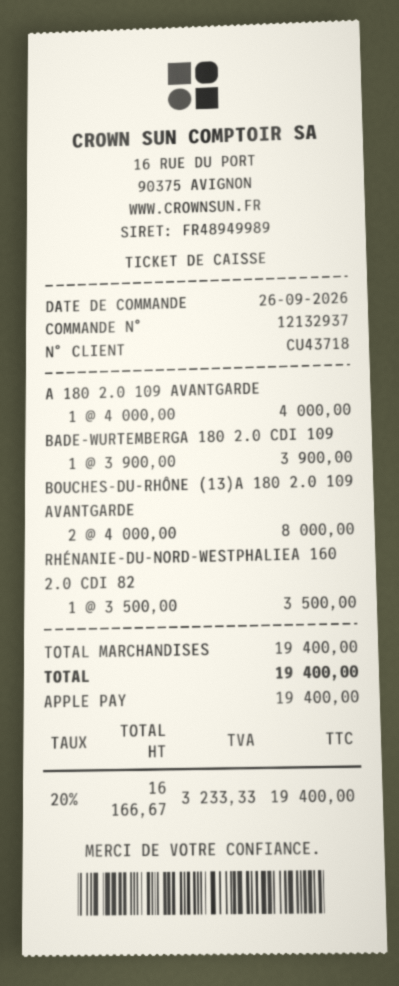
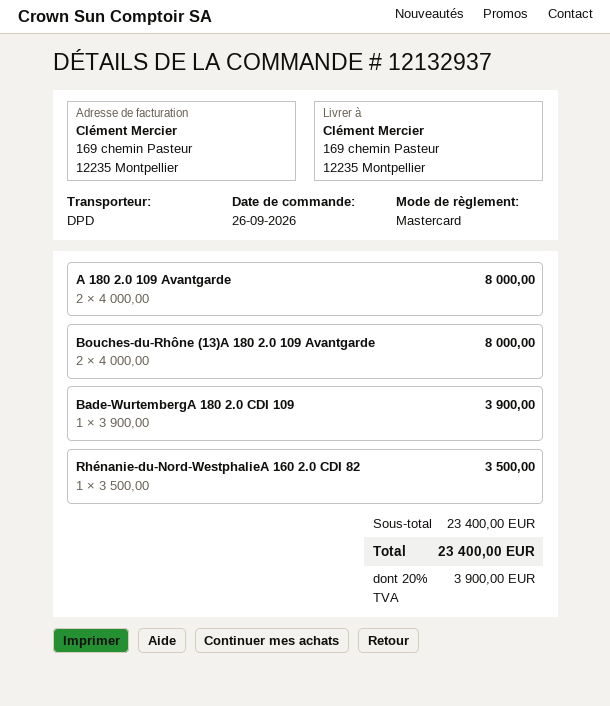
payment method: Apple Pay -> Mastercard
A 180 2.0 109 AVANTGARDE: 1 x 4000.00 = 4000.00 -> 2 x 4000.00 = 8000.00
subtotal: 19400.00 -> 23400.00
tax: 20% = 3233.33 -> 20% = 3900.00
total: 19400.00 -> 23400.00

